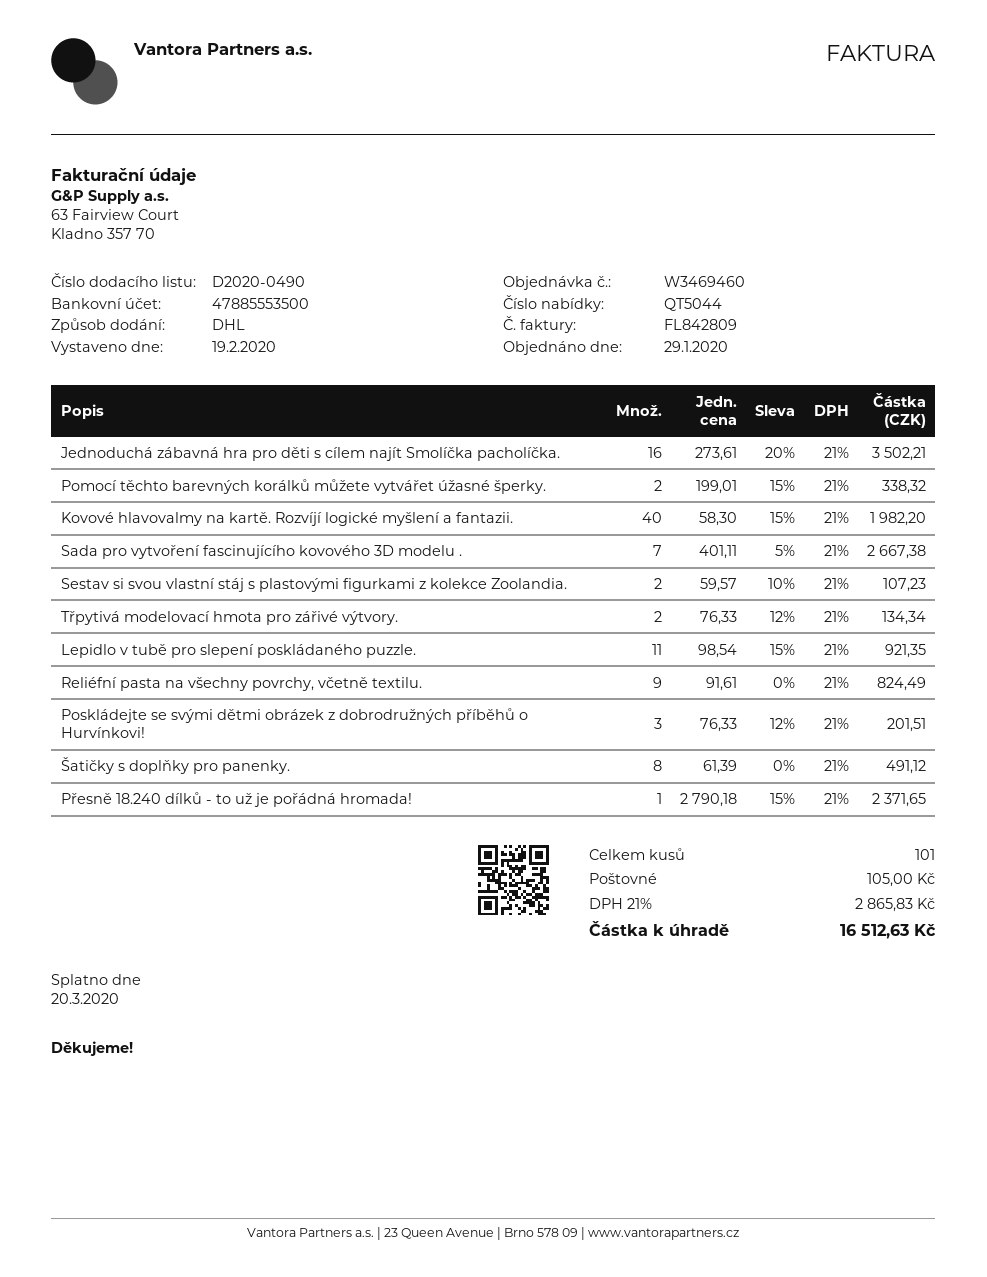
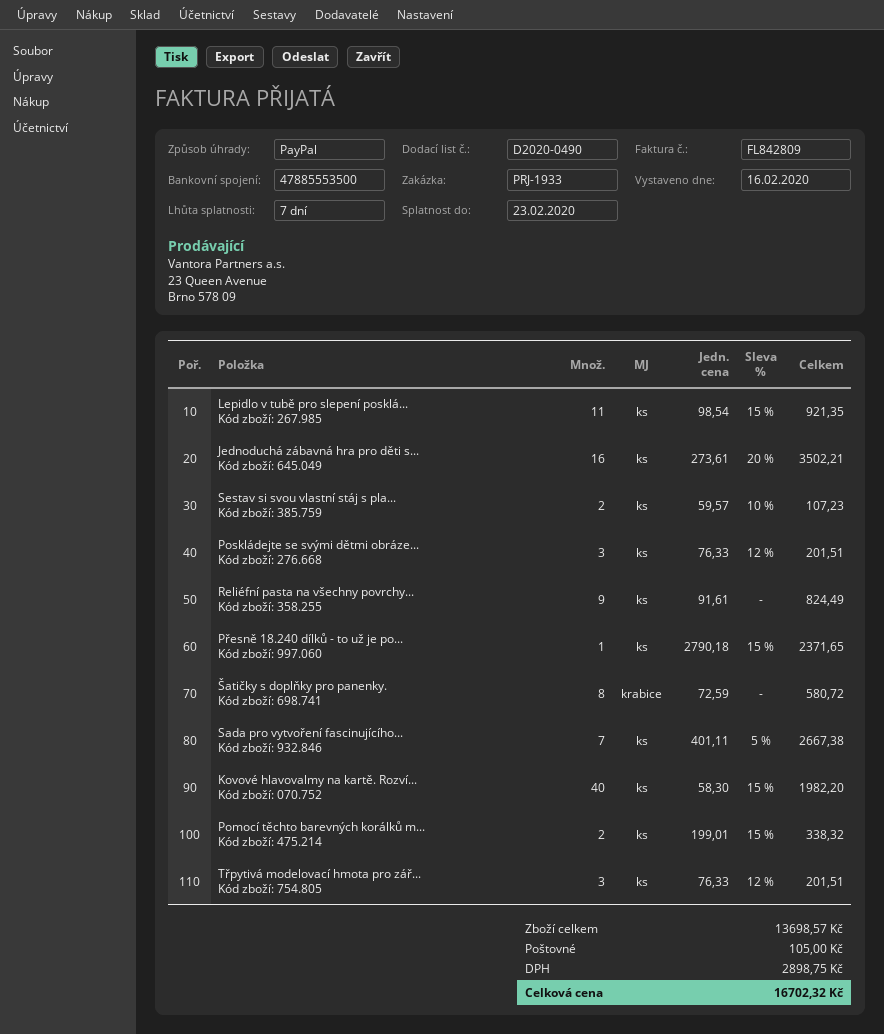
invoice date: 2020-02-19 -> 2020-02-16
due date: 2020-03-20 -> 2020-02-23
Třpytivá modelovací hmota pro zářivé výtvory.: 2 x 76.33 - 12% = 134.34 -> 3 x 76.33 - 12% = 201.51
Šatičky s doplňky pro panenky.: 8 x 61.39 = 491.12 -> 8 x 72.59 = 580.72
tax: 2865.83 -> 2898.75
total: 16512.63 -> 16702.32

